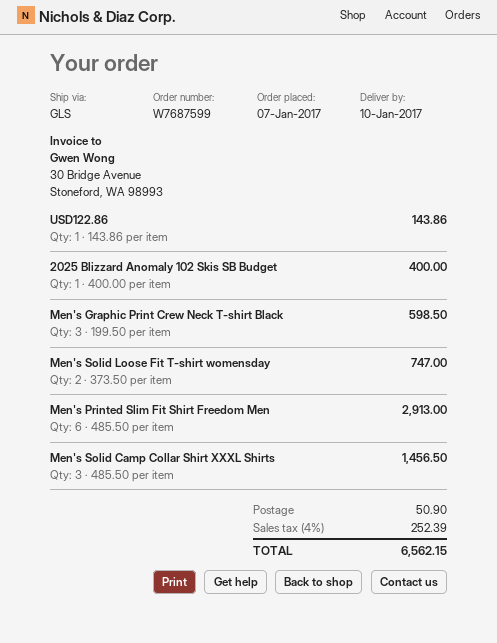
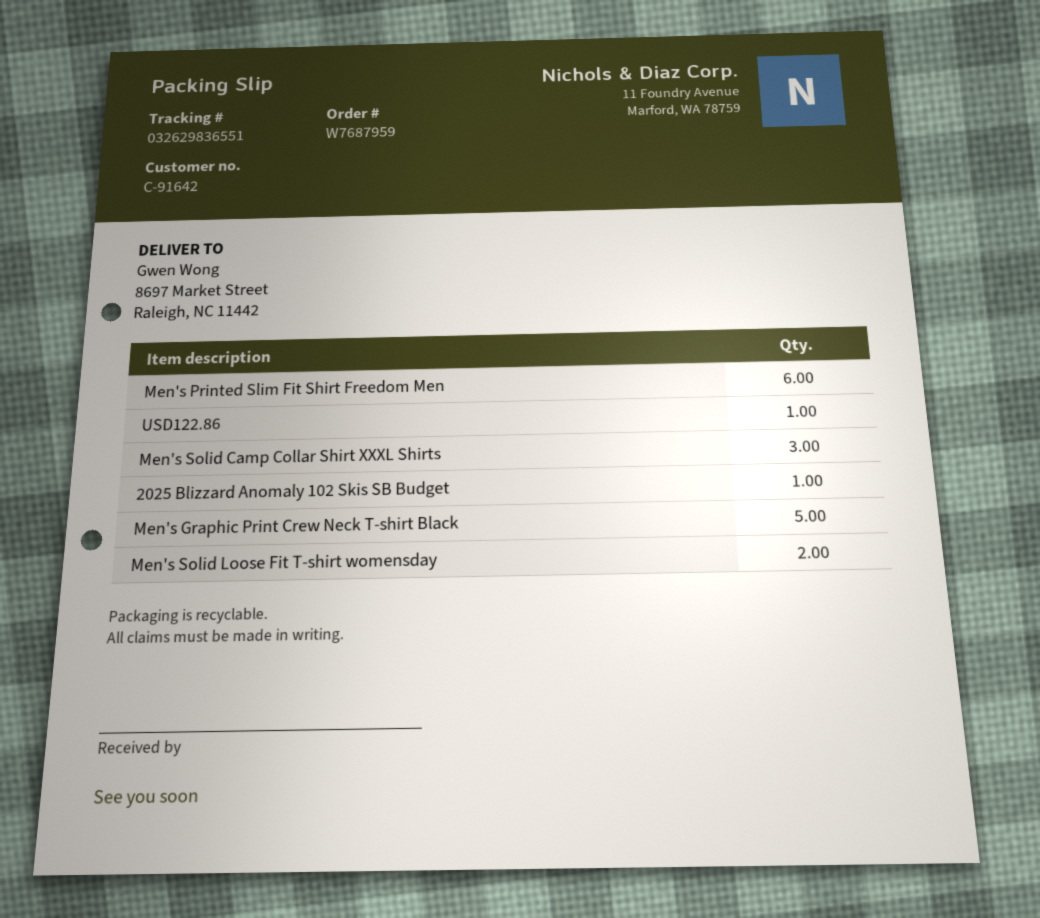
order number: W7687599 -> W7687959
Men's Graphic Print Crew Neck T-shirt Black: 3 -> 5

